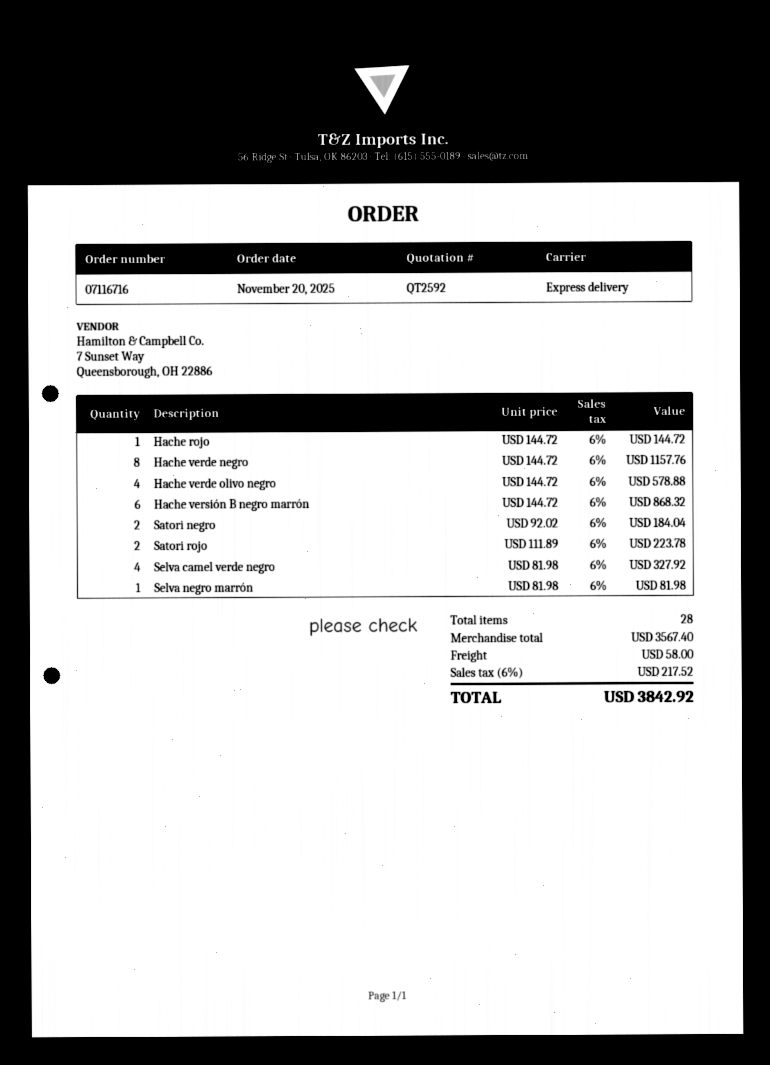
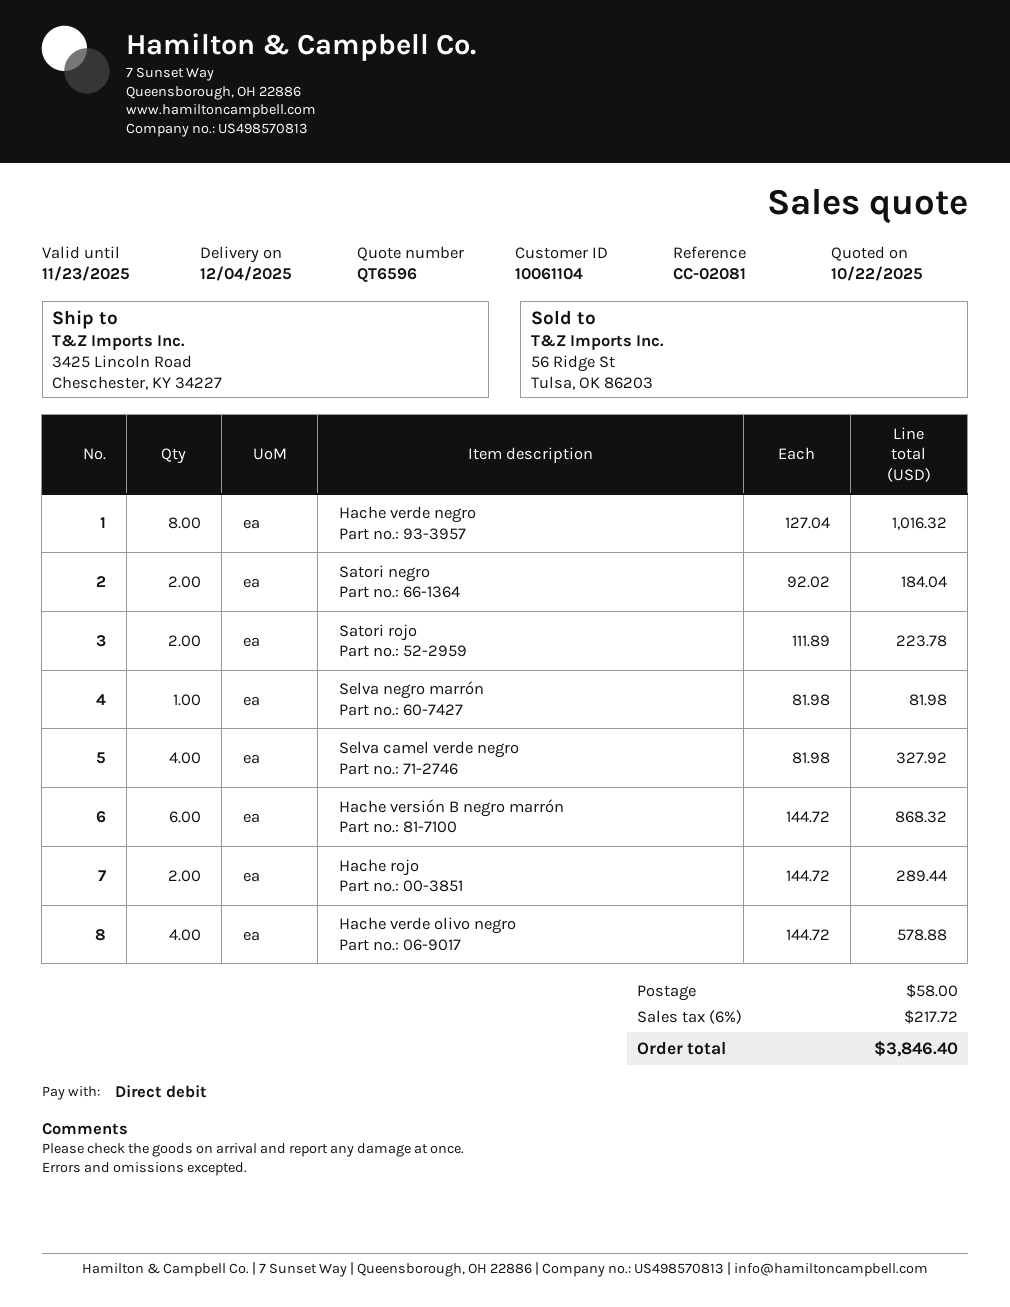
quote number: QT2592 -> QT6596
Hache rojo: 1 x 144.72 = 144.72 -> 2 x 144.72 = 289.44
Hache verde negro: 8 x 144.72 = 1157.76 -> 8 x 127.04 = 1016.32
tax: 6% = 217.52 -> 6% = 217.72
total: 3842.92 -> 3846.40

